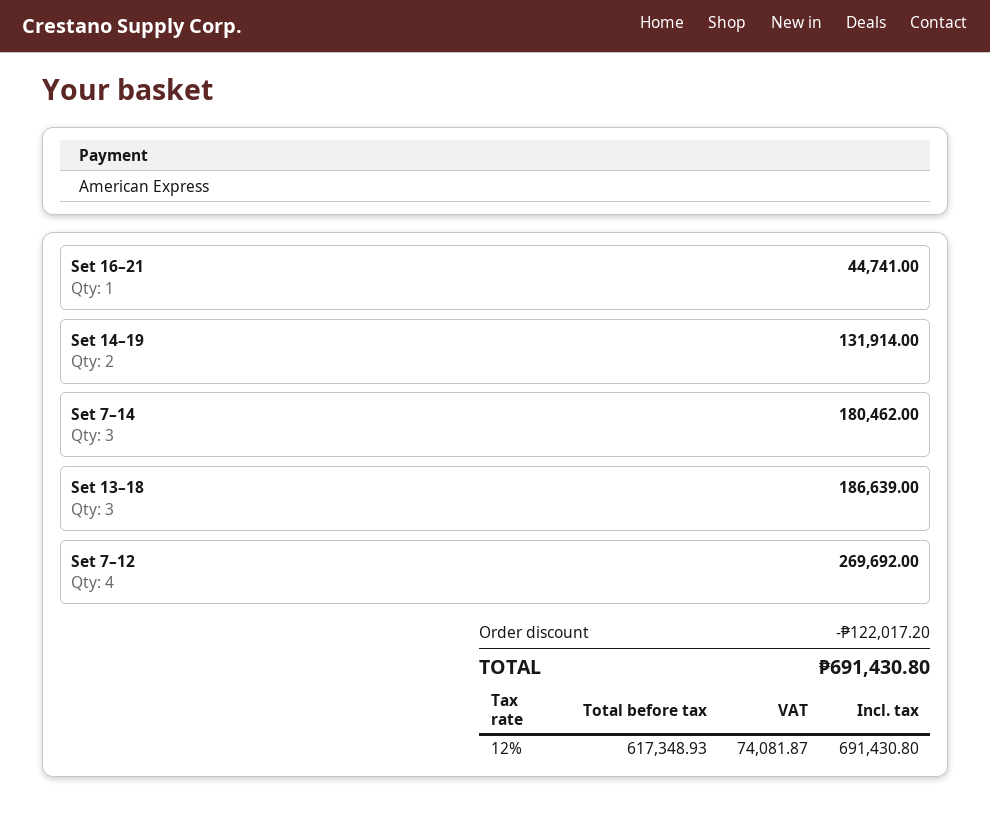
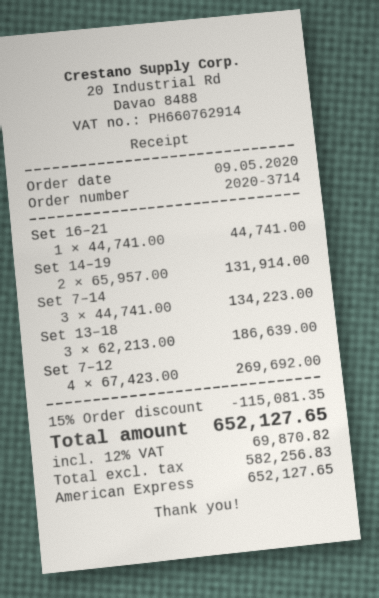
Set 7–14: 3 for 180462.00 -> 3 for 134223.00
discount: 122017.20 -> 115081.35
net: 617348.93 -> 582256.83
tax: 12% = 74081.87 -> 12% = 69870.82
total: 691430.80 -> 652127.65

